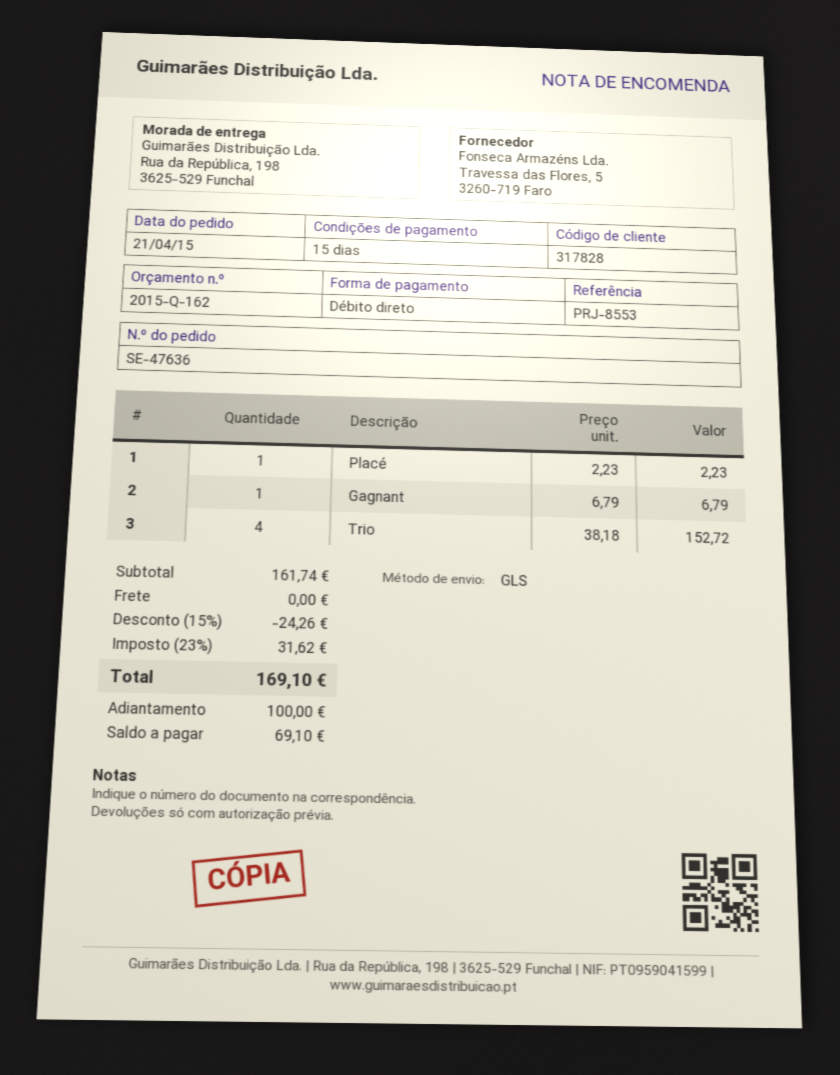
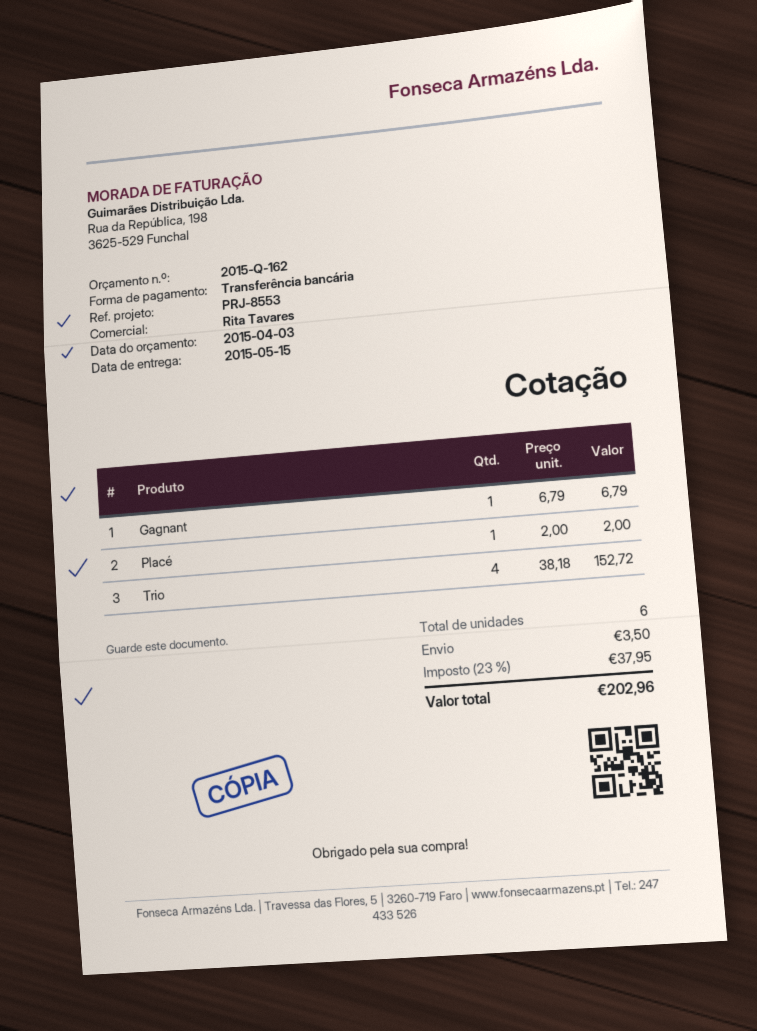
payment method: direct debit -> bank transfer
Placé: 1 x 2.23 = 2.23 -> 1 x 2.00 = 2.00
discount: 15% = 24.26 -> none
shipping: 0.00 -> 3.50
tax: 23% = 31.62 -> 23% = 37.95
total: 169.10 -> 202.96

